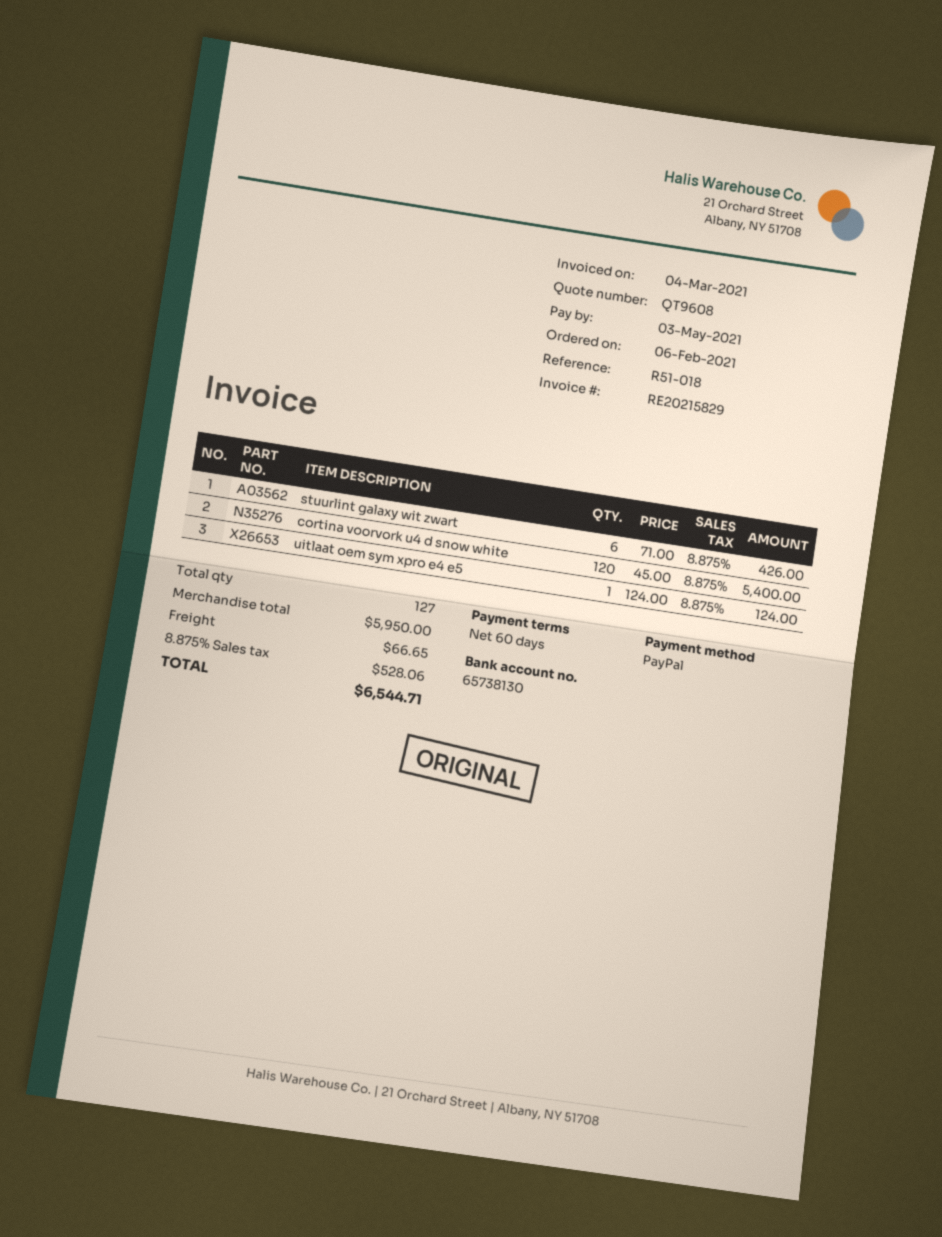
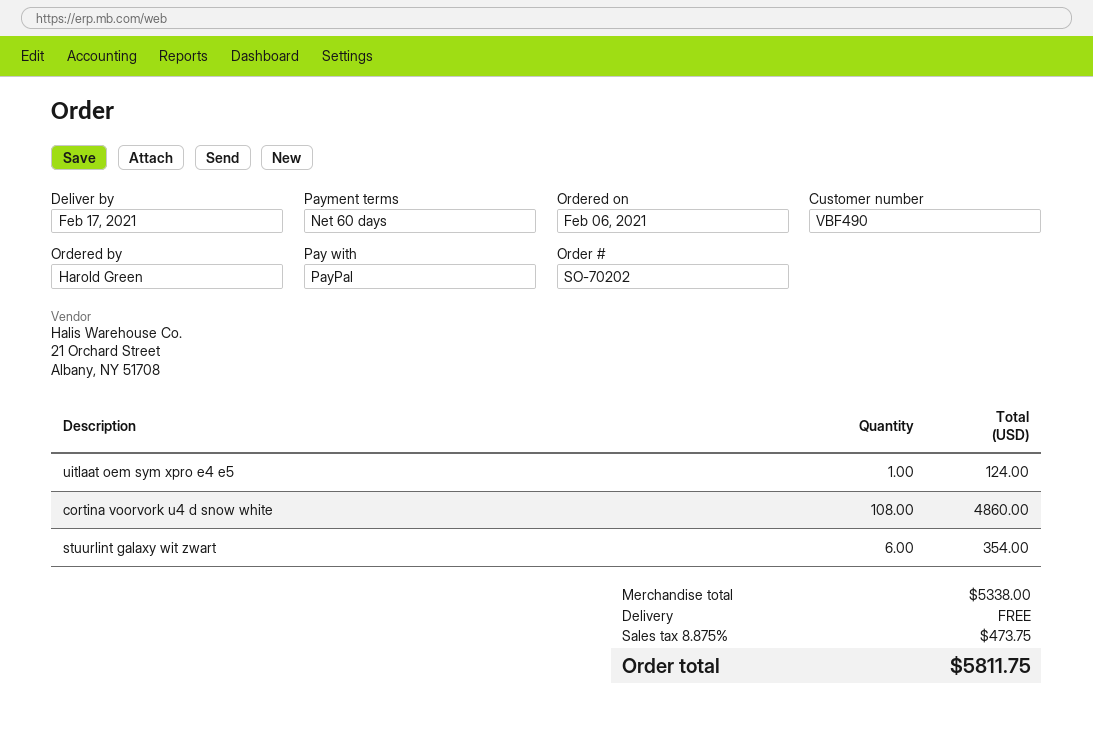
stuurlint galaxy wit zwart: 6 for 426.00 -> 6 for 354.00
cortina voorvork u4 d snow white: 120 for 5400.00 -> 108 for 4860.00
subtotal: 5950.00 -> 5338.00
shipping: 66.65 -> 0.00
tax: 8.875% = 528.06 -> 8.875% = 473.75
total: 6544.71 -> 5811.75

